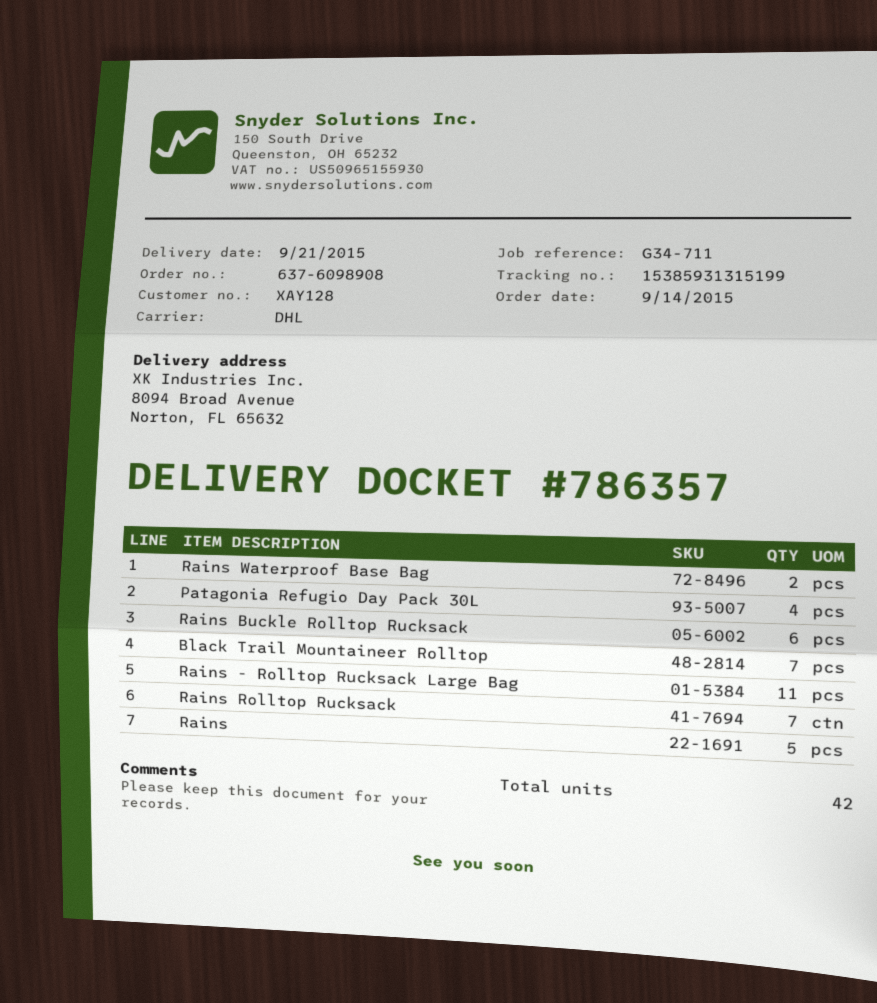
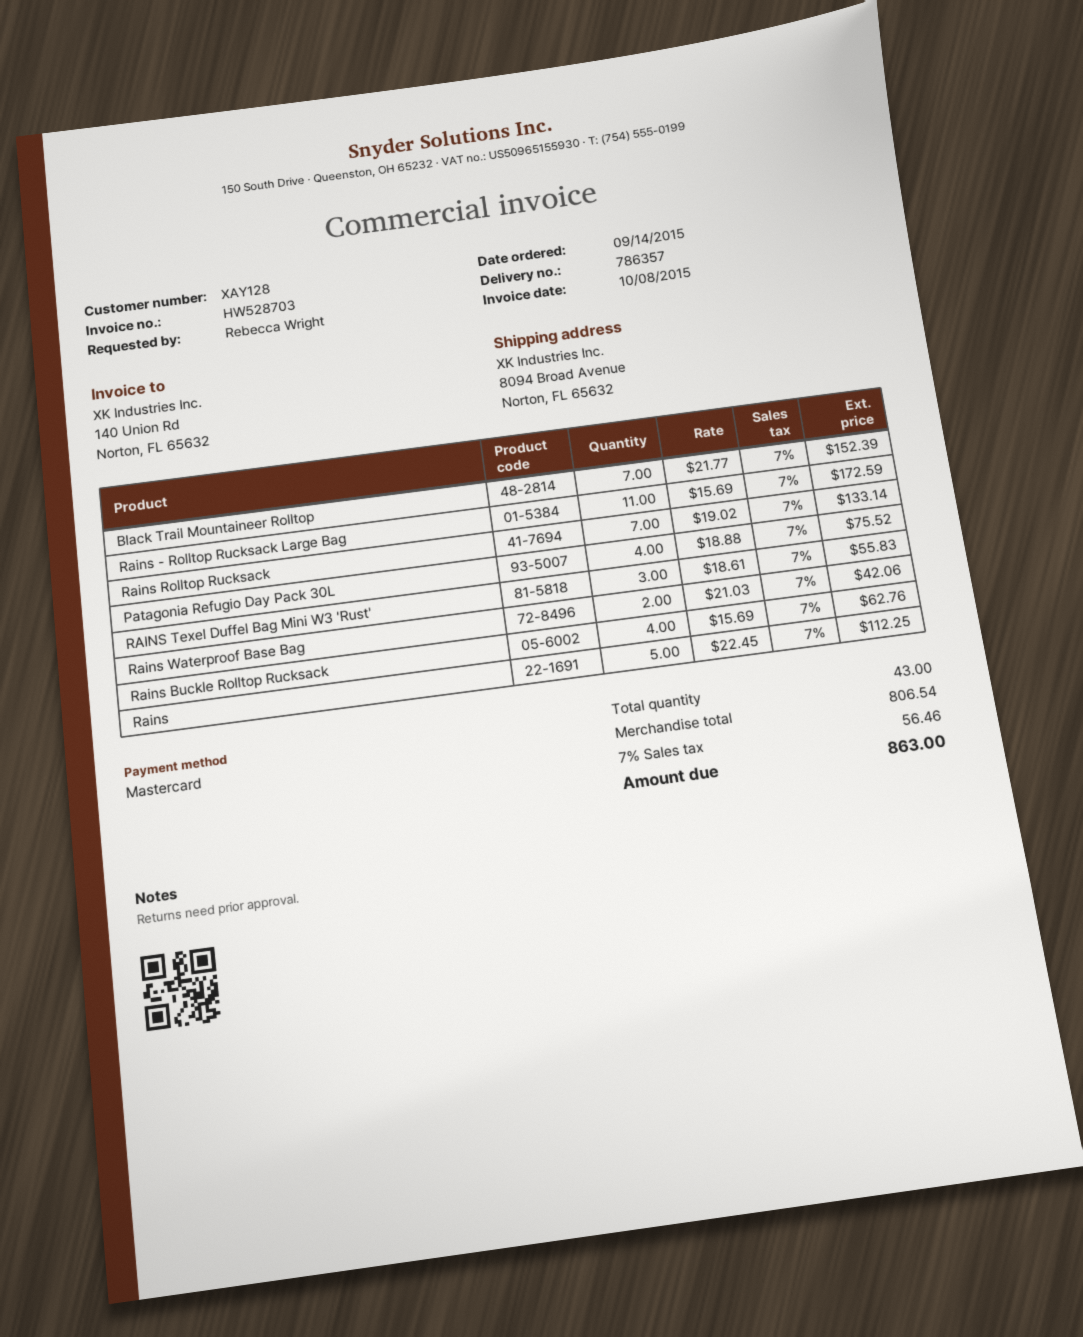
Rains Buckle Rolltop Rucksack: 6 -> 4
RAINS Texel Duffel Bag Mini W3 'Rust': none -> 3
total quantity: 42 -> 43

